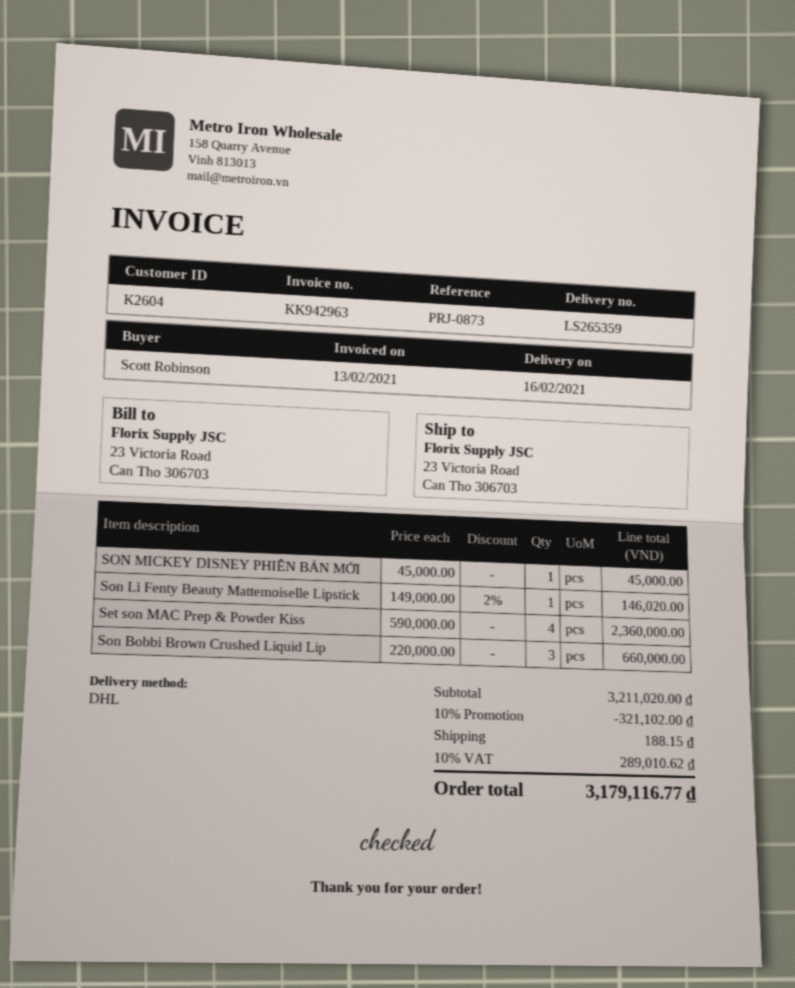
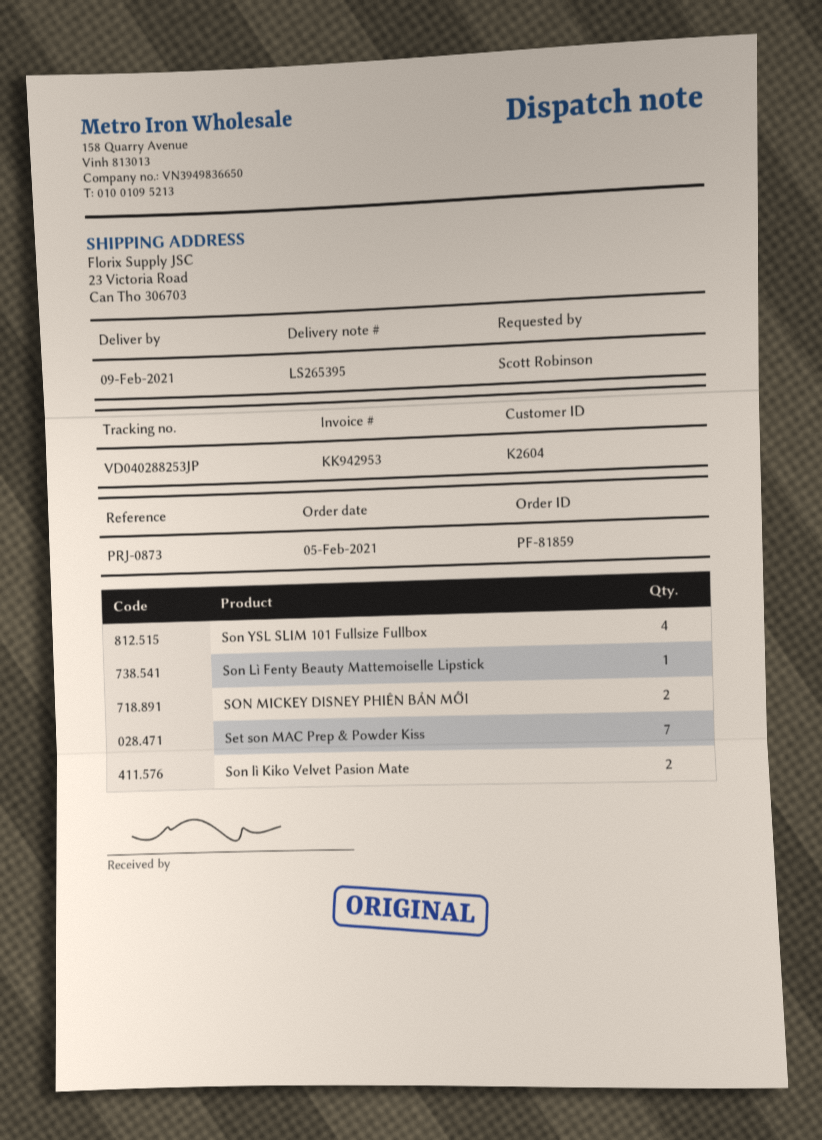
delivery note number: LS265359 -> LS265395
delivery date: 2021-02-16 -> 2021-02-09
invoice number: KK942963 -> KK942953
SON MICKEY DISNEY PHIÊN BẢN MỚI: 1 -> 2
Set son MAC Prep & Powder Kiss: 4 -> 7
Son Bobbi Brown Crushed Liquid Lip: 3 -> none
Son YSL SLIM 101 Fullsize Fullbox: none -> 4
Son lì Kiko Velvet Pasion Mate: none -> 2

